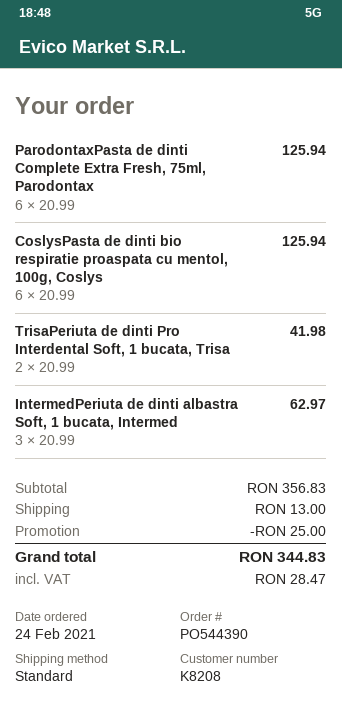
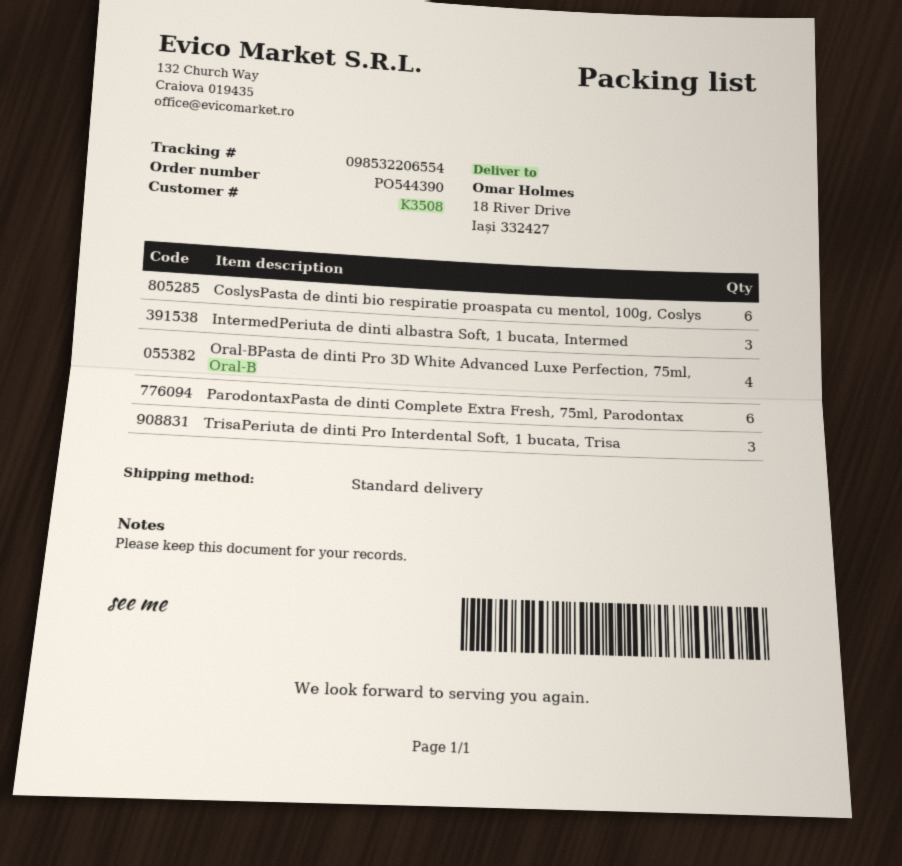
customer number: K8208 -> K3508
TrisaPeriuta de dinti Pro Interdental Soft, 1 bucata, Trisa: 2 -> 3
Oral-BPasta de dinti Pro 3D White Advanced Luxe Perfection, 75ml, Oral-B: none -> 4

